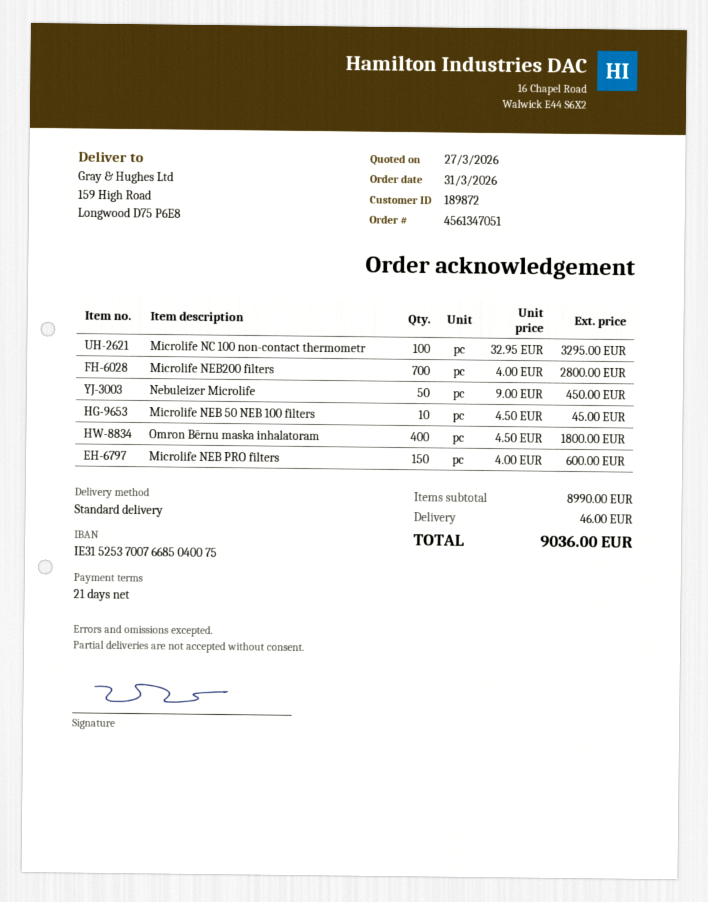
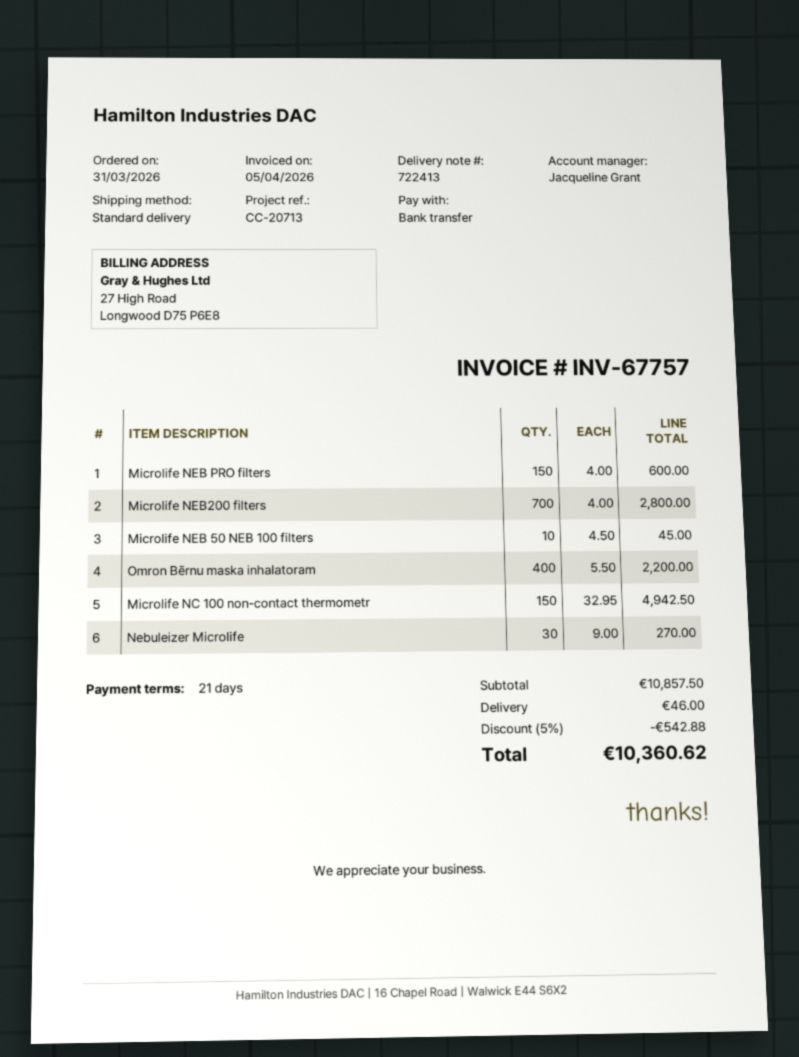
Microlife NC 100 non-contact thermometr: 100 x 32.95 = 3295.00 -> 150 x 32.95 = 4942.50
Nebuleizer Microlife: 50 x 9.00 = 450.00 -> 30 x 9.00 = 270.00
Omron Bērnu maska inhalatoram: 400 x 4.50 = 1800.00 -> 400 x 5.50 = 2200.00
subtotal: 8990.00 -> 10857.50
discount: none -> 5% = 542.88
total: 9036.00 -> 10360.62

